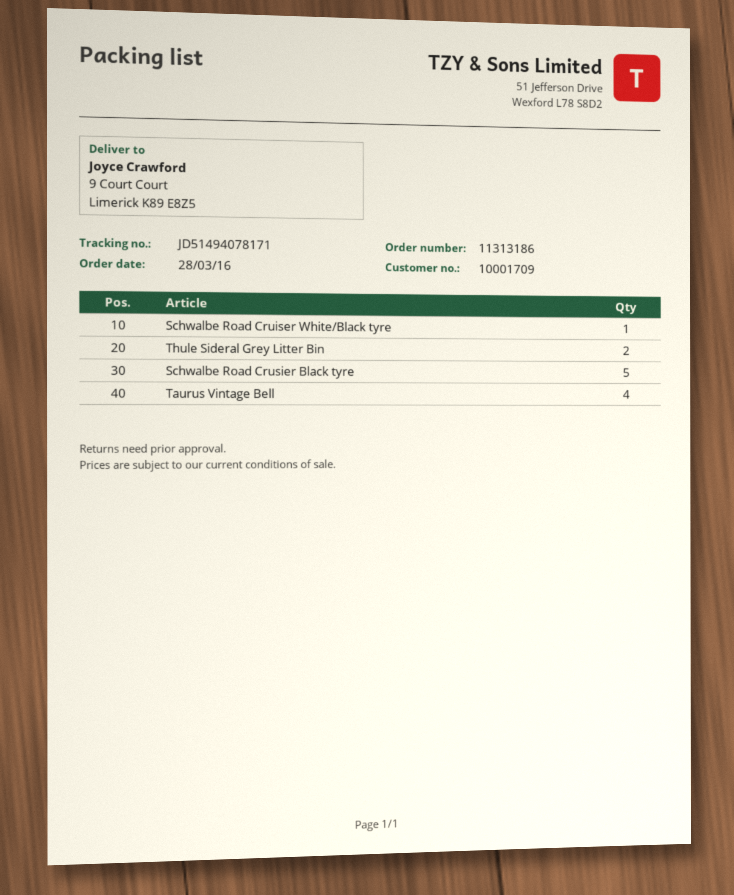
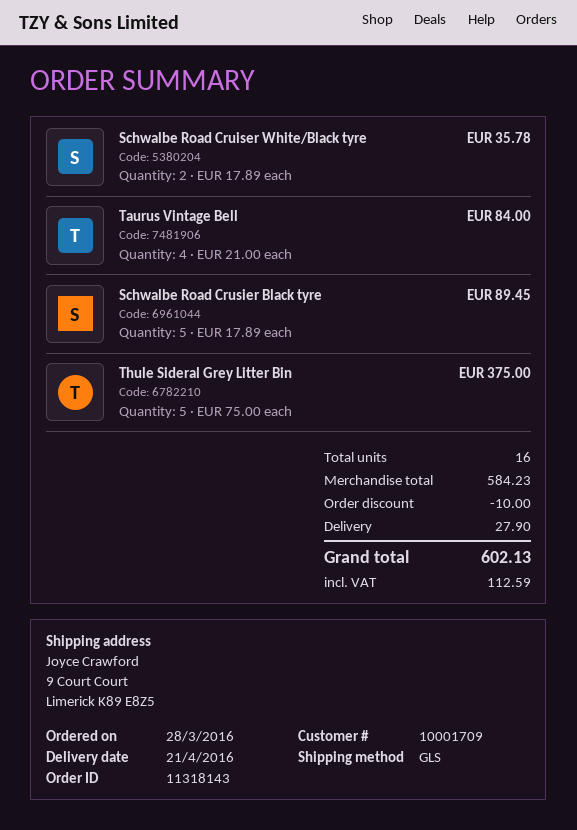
order number: 11313186 -> 11318143
Schwalbe Road Cruiser White/Black tyre: 1 -> 2
Thule Sideral Grey Litter Bin: 2 -> 5

